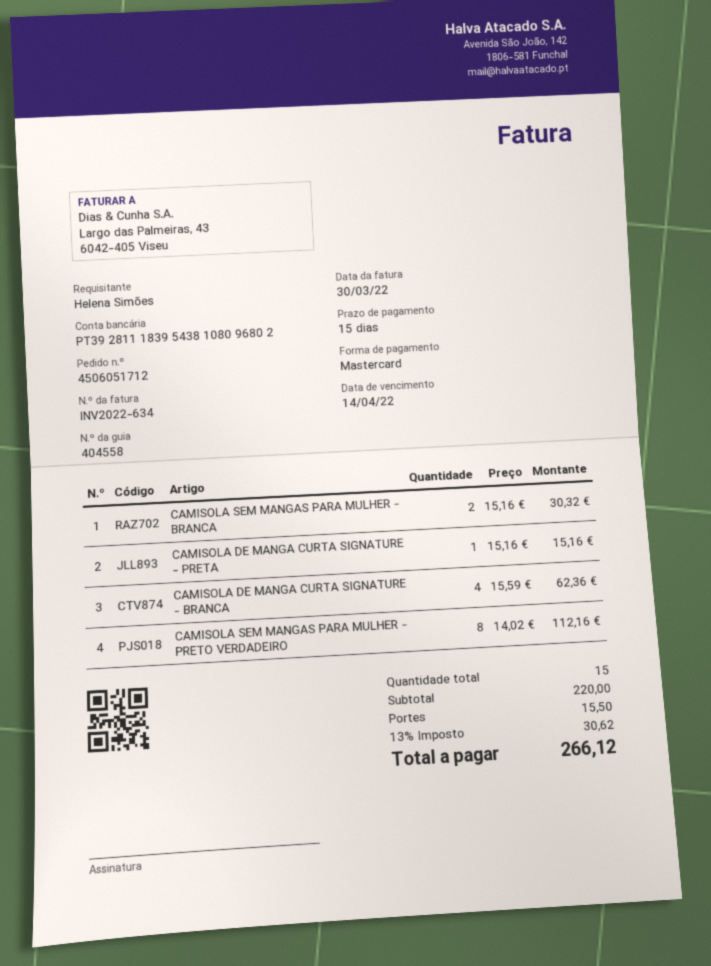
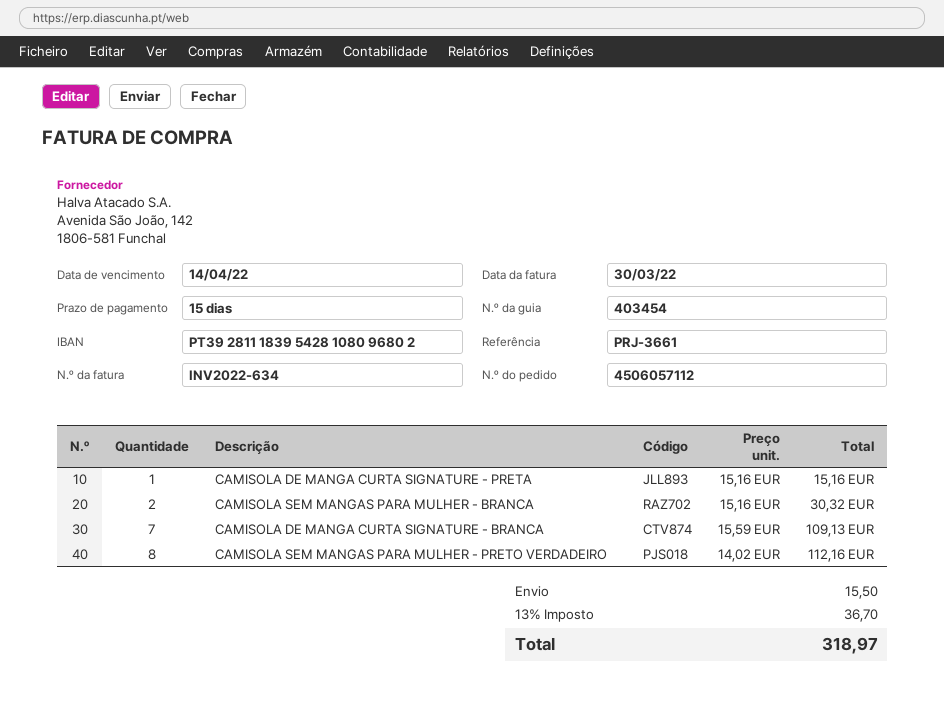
order number: 4506051712 -> 4506057112
delivery note number: 404558 -> 403454
bank account: PT39281118395438108096802 -> PT39281118395428108096802
CAMISOLA DE MANGA CURTA SIGNATURE - BRANCA: 4 x 15.59 = 62.36 -> 7 x 15.59 = 109.13
tax: 13% = 30.62 -> 13% = 36.70
total: 266.12 -> 318.97

